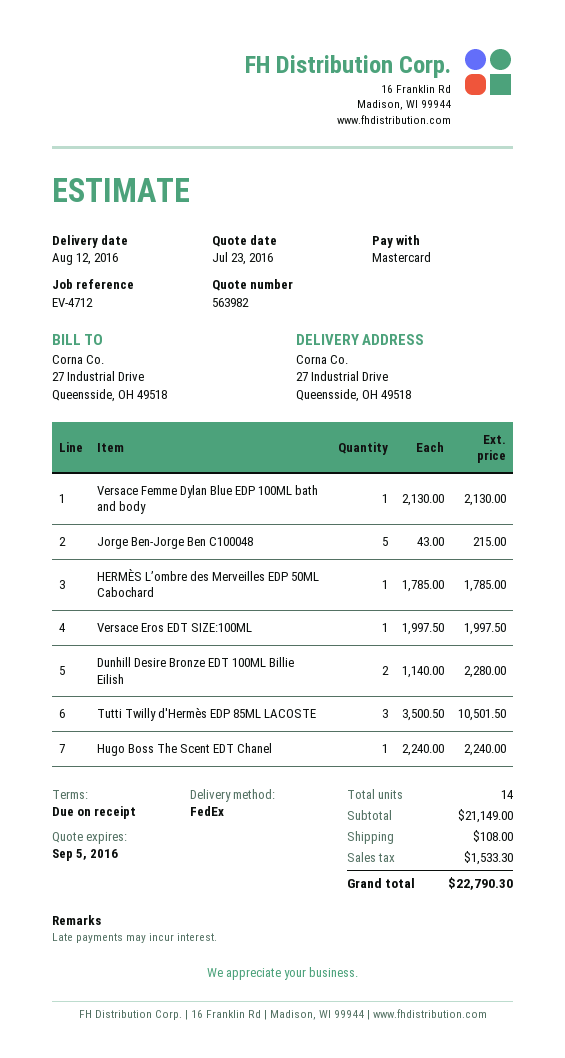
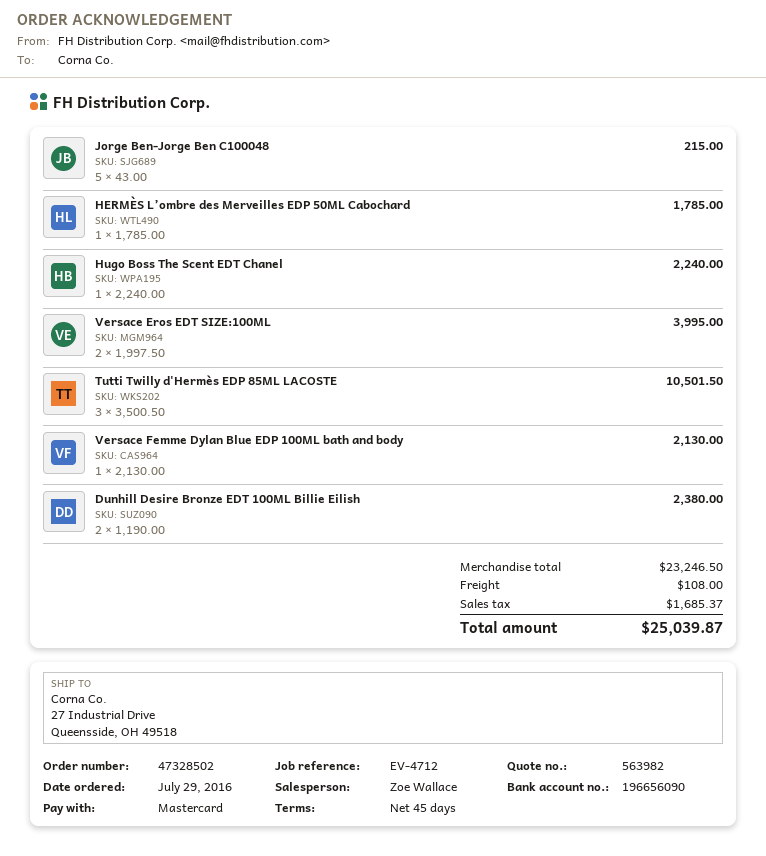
payment terms: on receipt -> 45 days
Versace Eros EDT SIZE:100ML: 1 x 1997.50 = 1997.50 -> 2 x 1997.50 = 3995.00
Dunhill Desire Bronze EDT 100ML Billie Eilish: 2 x 1140.00 = 2280.00 -> 2 x 1190.00 = 2380.00
subtotal: 21149.00 -> 23246.50
tax: 1533.30 -> 1685.37
total: 22790.30 -> 25039.87

